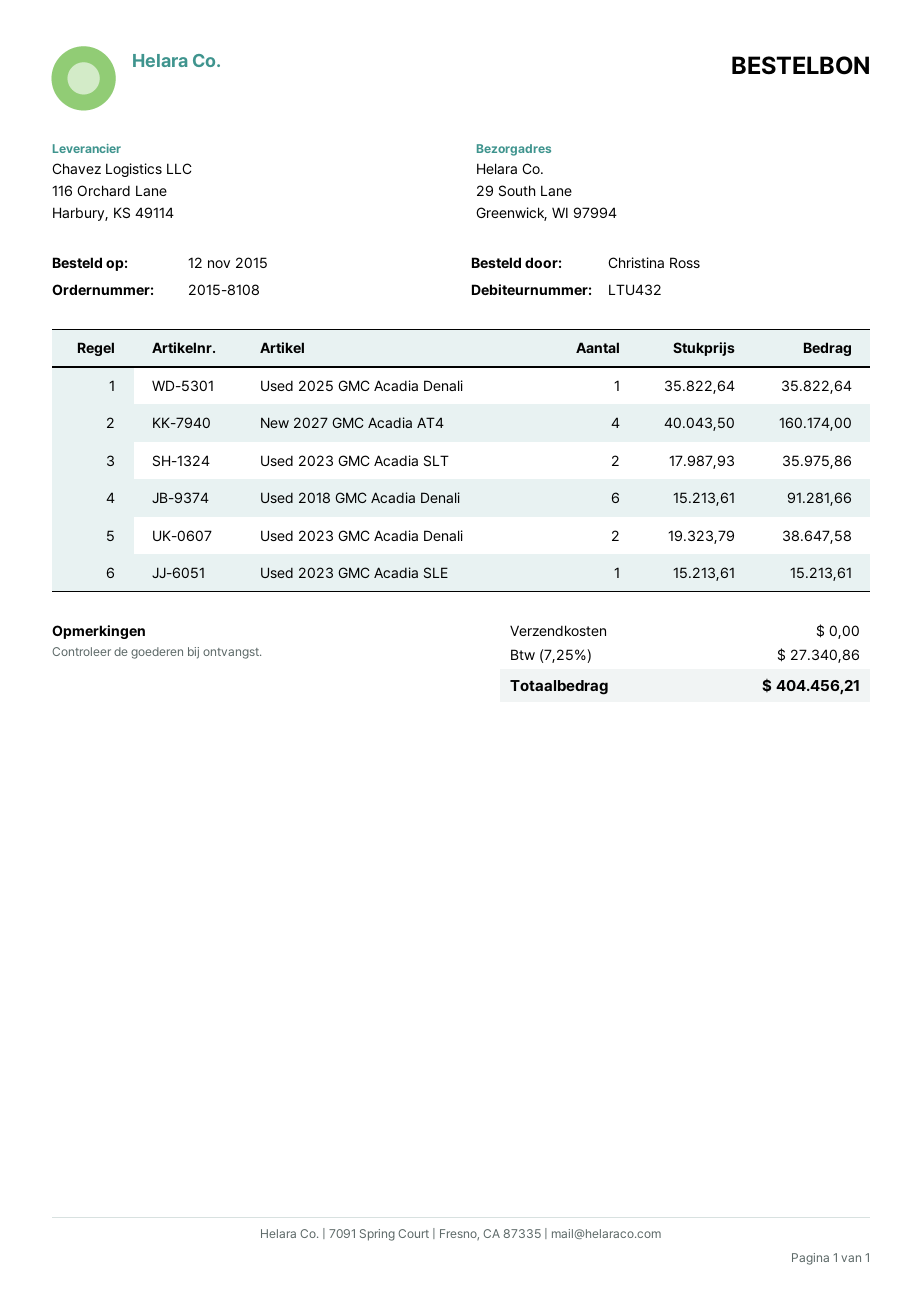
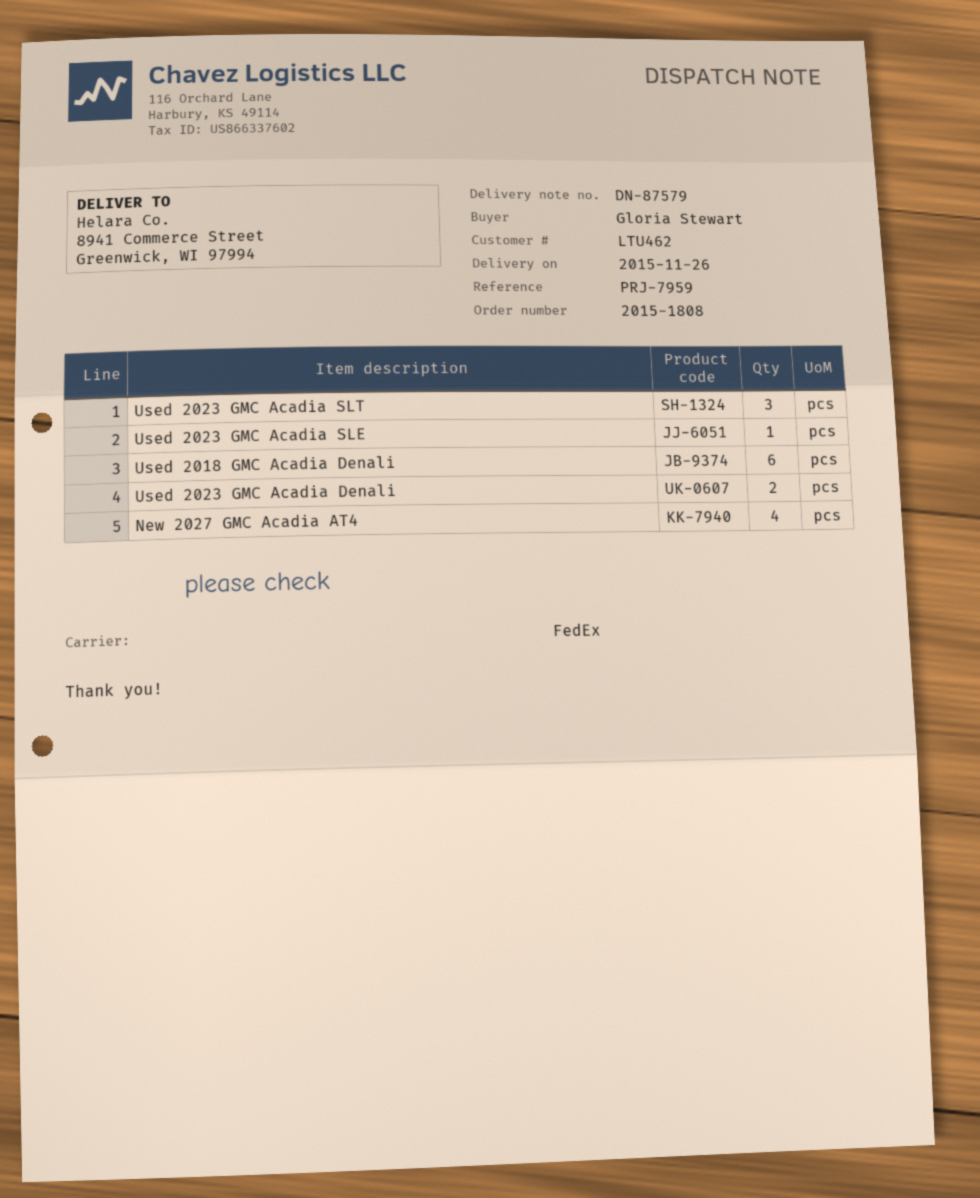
order number: 2015-8108 -> 2015-1808
customer number: LTU432 -> LTU462
ordered by: Christina Ross -> Gloria Stewart
ship to: 29 South Lane, Greenwick, WI 97994 -> 8941 Commerce Street, Greenwick, WI 97994
Used 2025 GMC Acadia Denali: 1 -> none
Used 2023 GMC Acadia SLT: 2 -> 3

